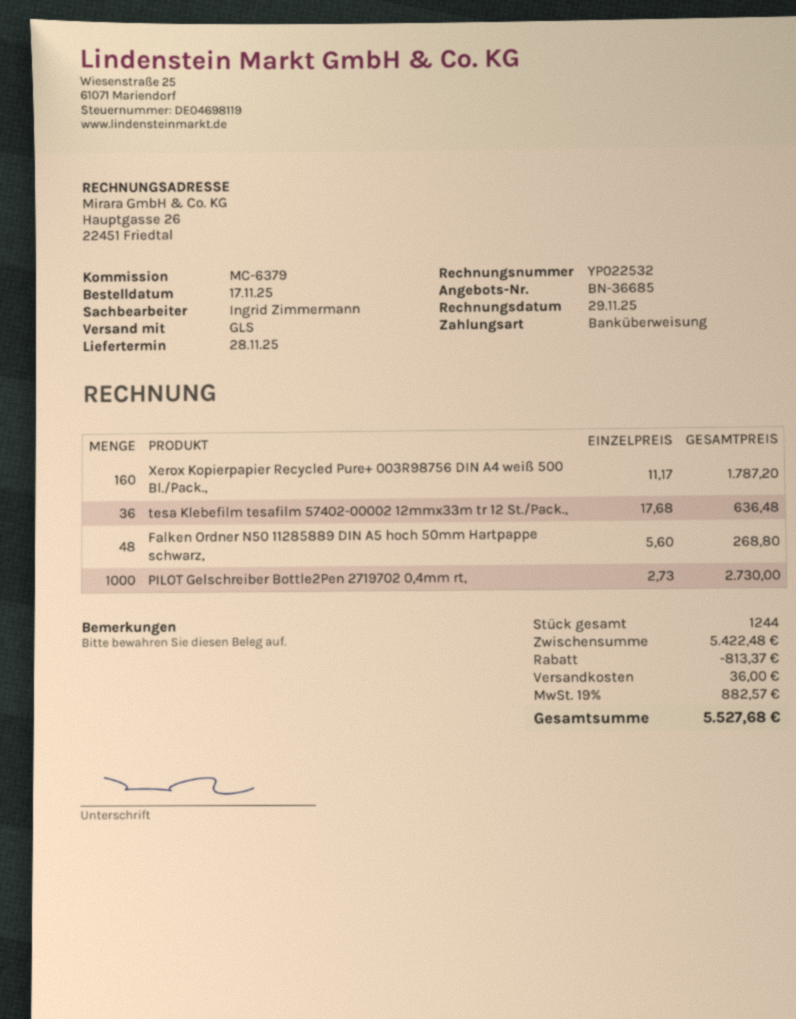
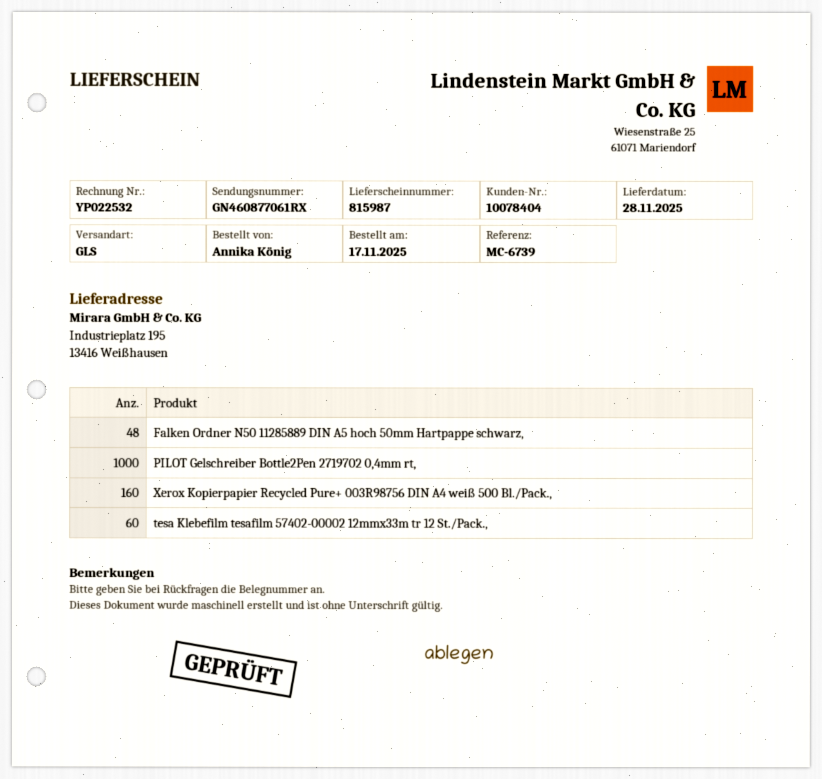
reference: MC-6379 -> MC-6739
tesa Klebefilm tesafilm 57402-00002 12mmx33m tr 12 St./Pack.,: 36 -> 60

